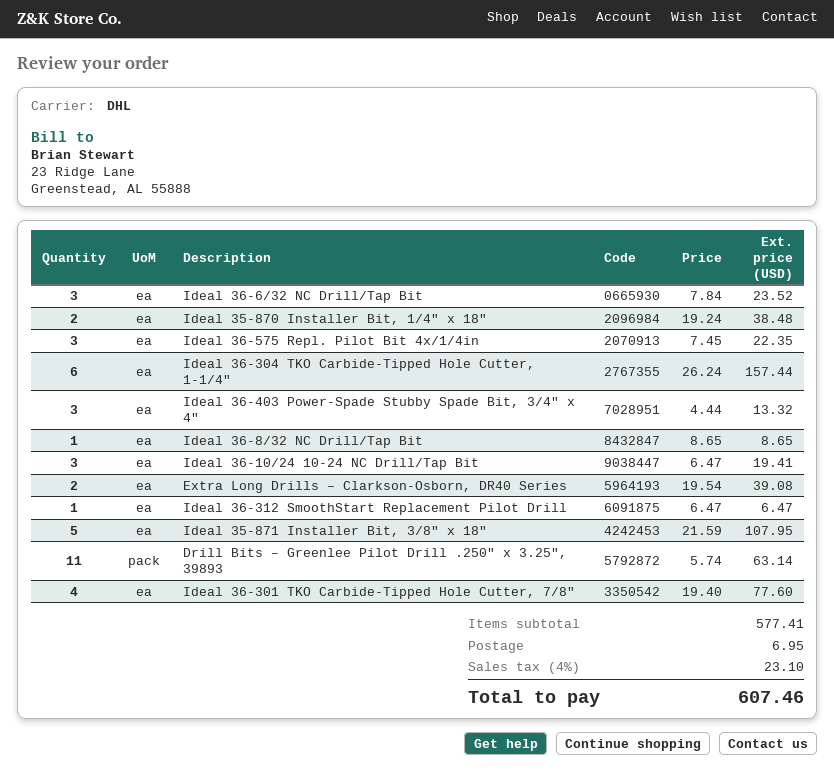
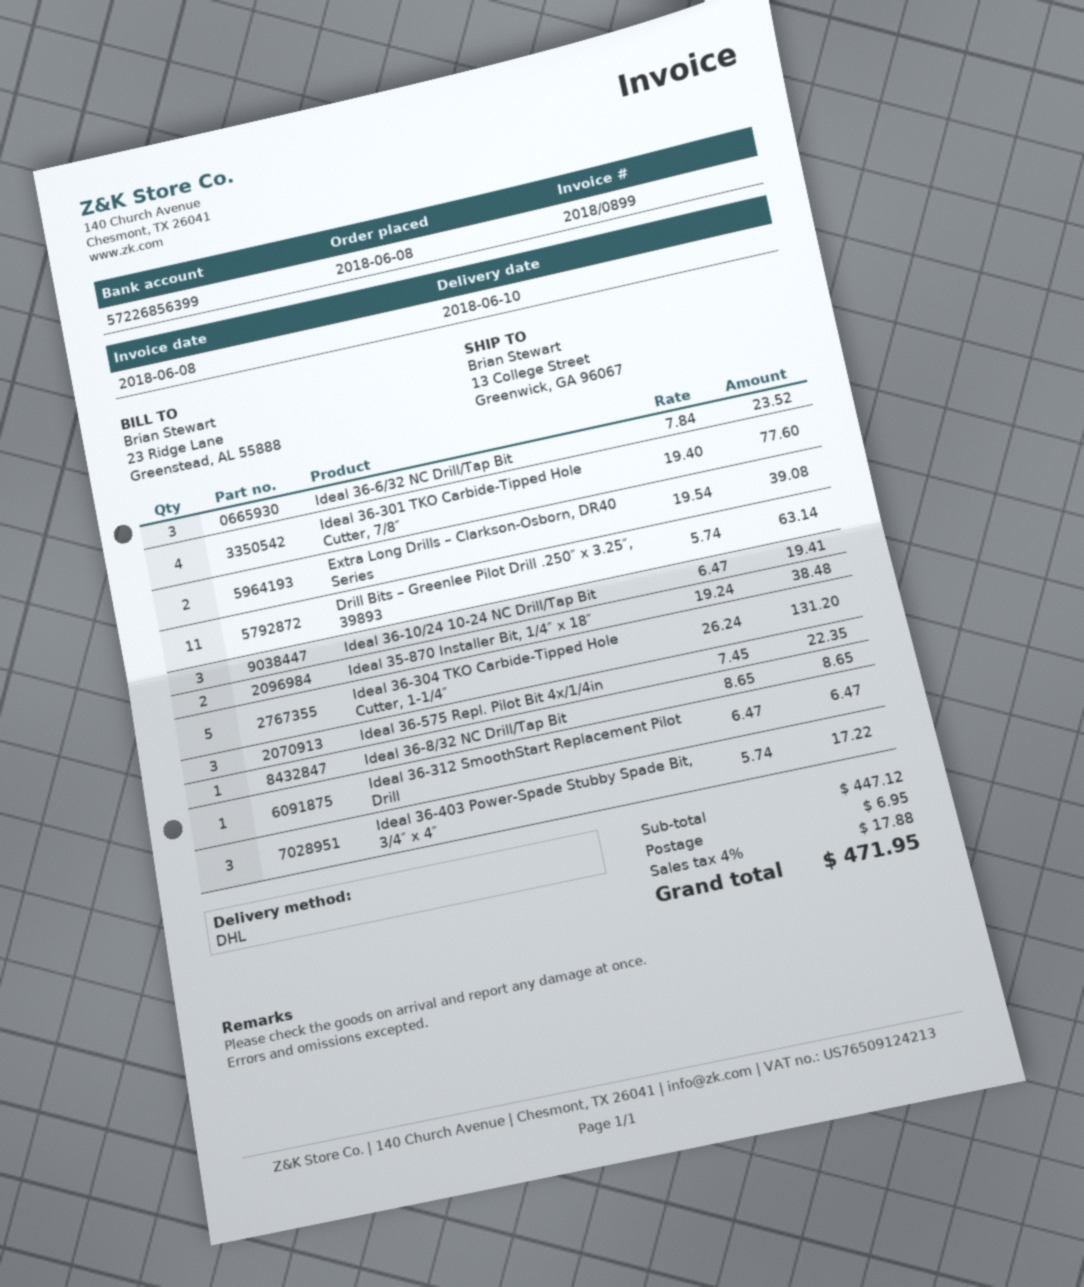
Ideal 36-304 TKO Carbide-Tipped Hole Cutter, 1-1/4″: 6 x 26.24 = 157.44 -> 5 x 26.24 = 131.20
Ideal 36-403 Power-Spade Stubby Spade Bit, 3/4″ x 4″: 3 x 4.44 = 13.32 -> 3 x 5.74 = 17.22
Ideal 35-871 Installer Bit, 3/8″ x 18″: 5 x 21.59 = 107.95 -> none
subtotal: 577.41 -> 447.12
tax: 4% = 23.10 -> 4% = 17.88
total: 607.46 -> 471.95

